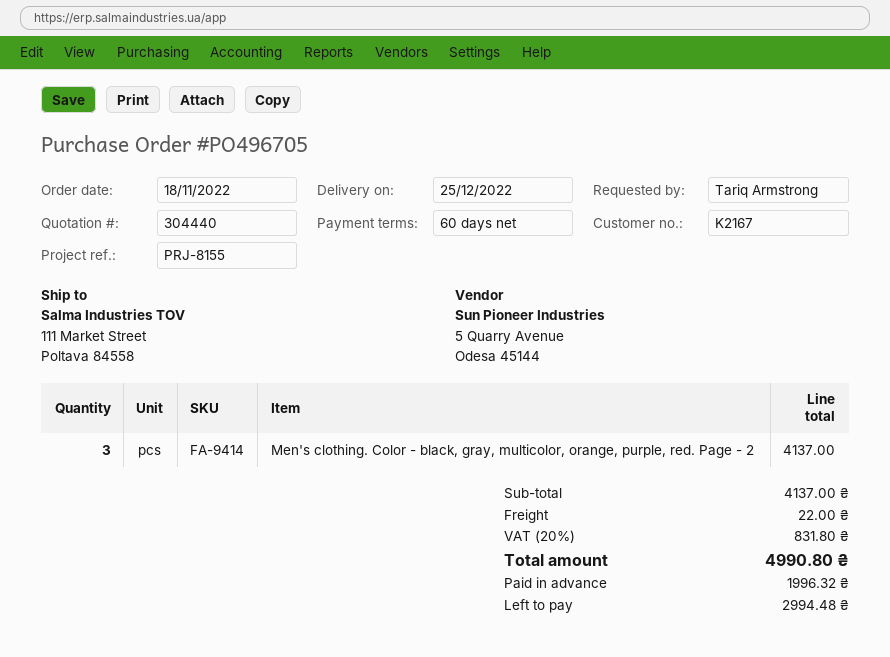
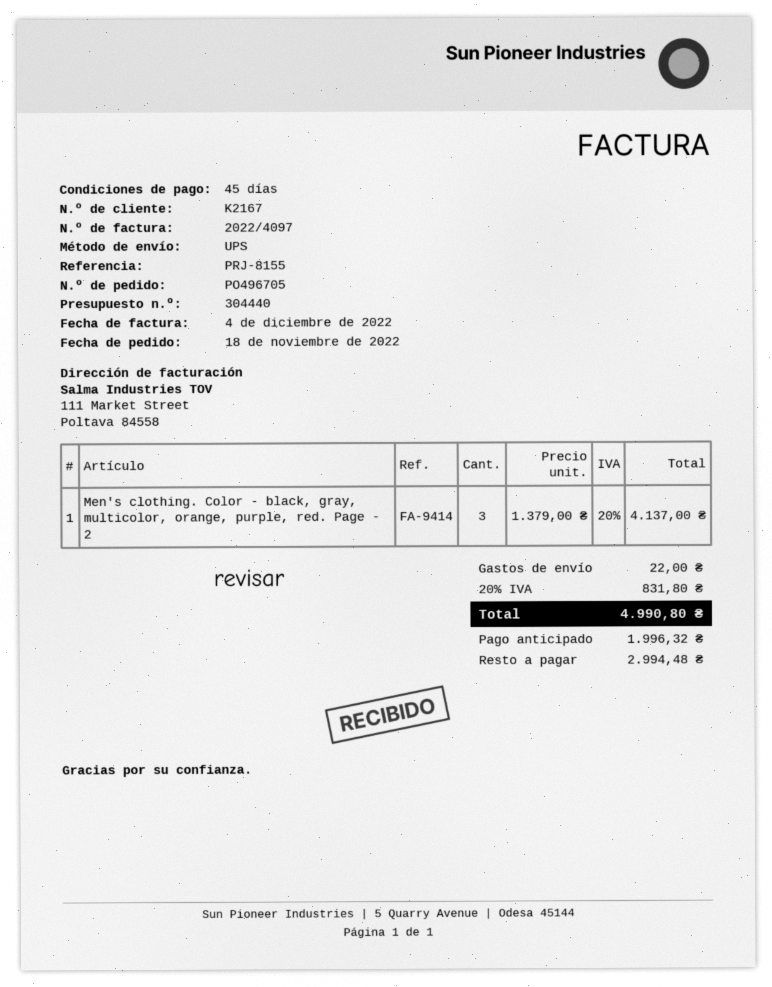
payment terms: 60 days -> 45 days

